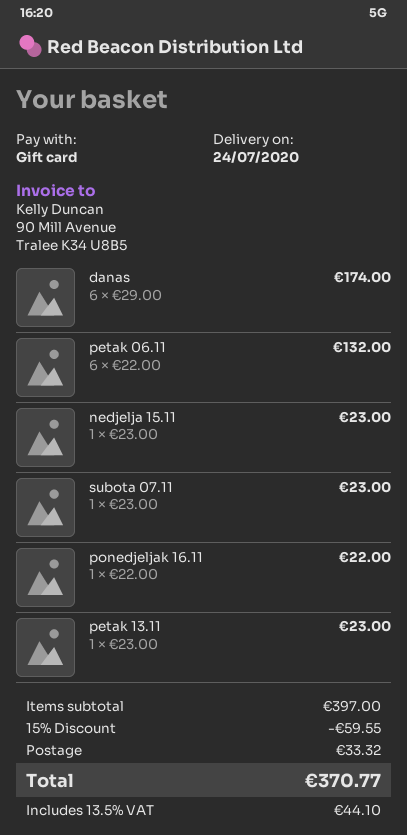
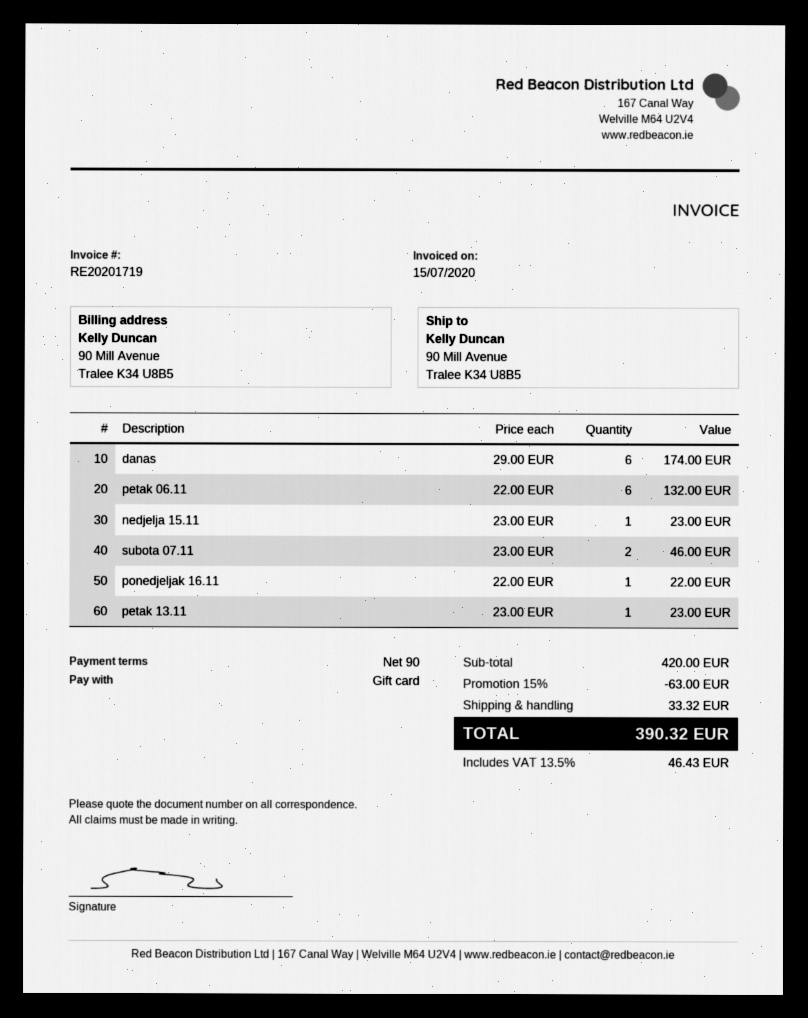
subota 07.11: 1 x 23.00 = 23.00 -> 2 x 23.00 = 46.00
subtotal: 397.00 -> 420.00
discount: 15% = 59.55 -> 15% = 63.00
tax: 13.5% = 44.10 -> 13.5% = 46.43
total: 370.77 -> 390.32

